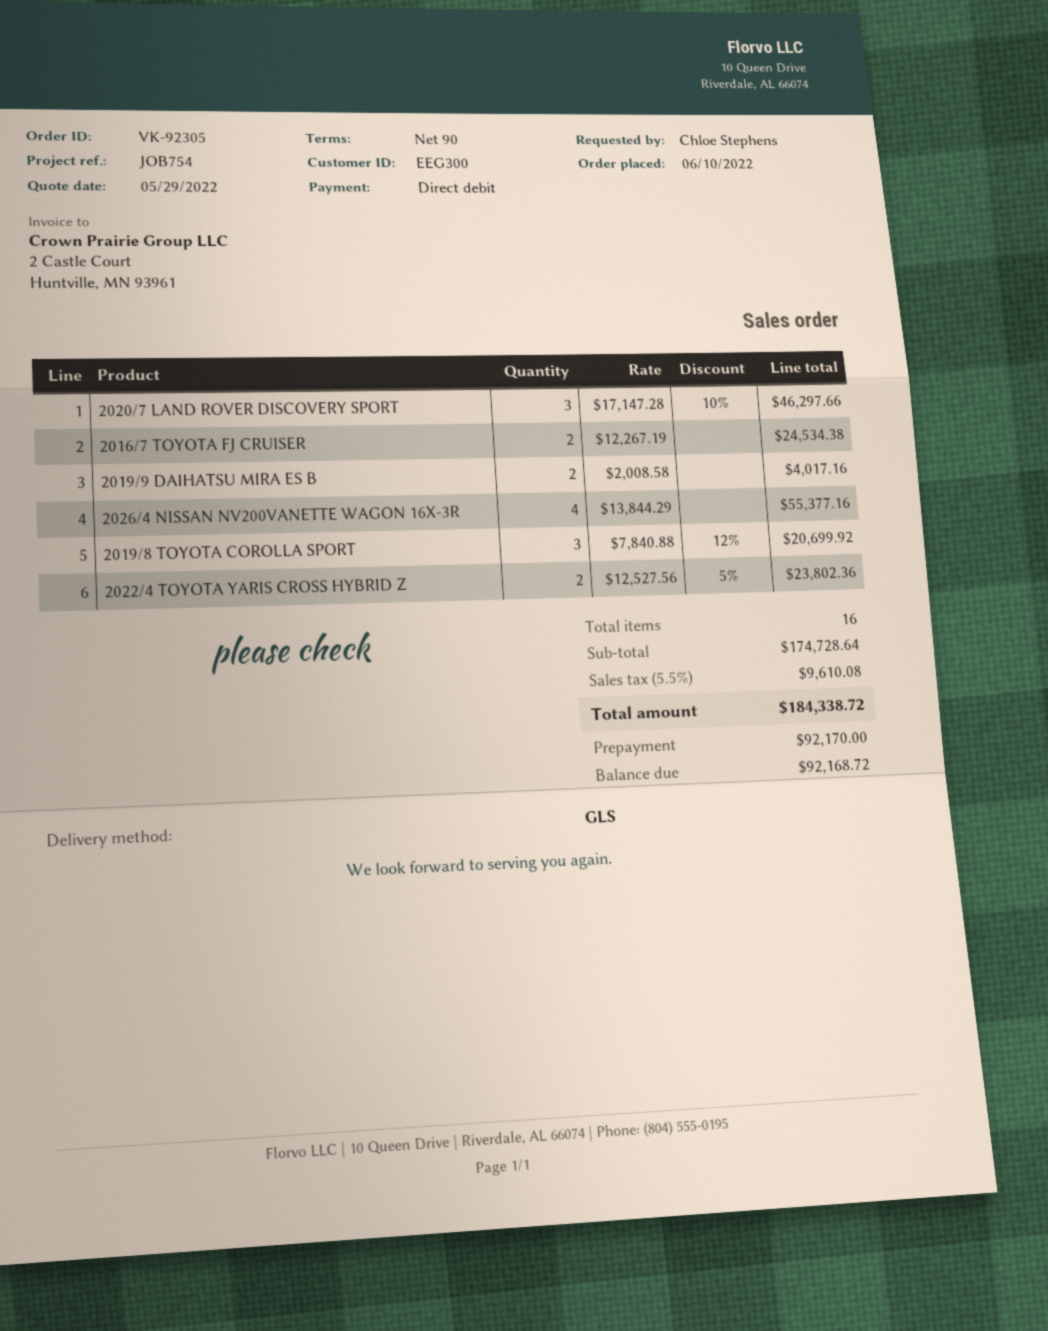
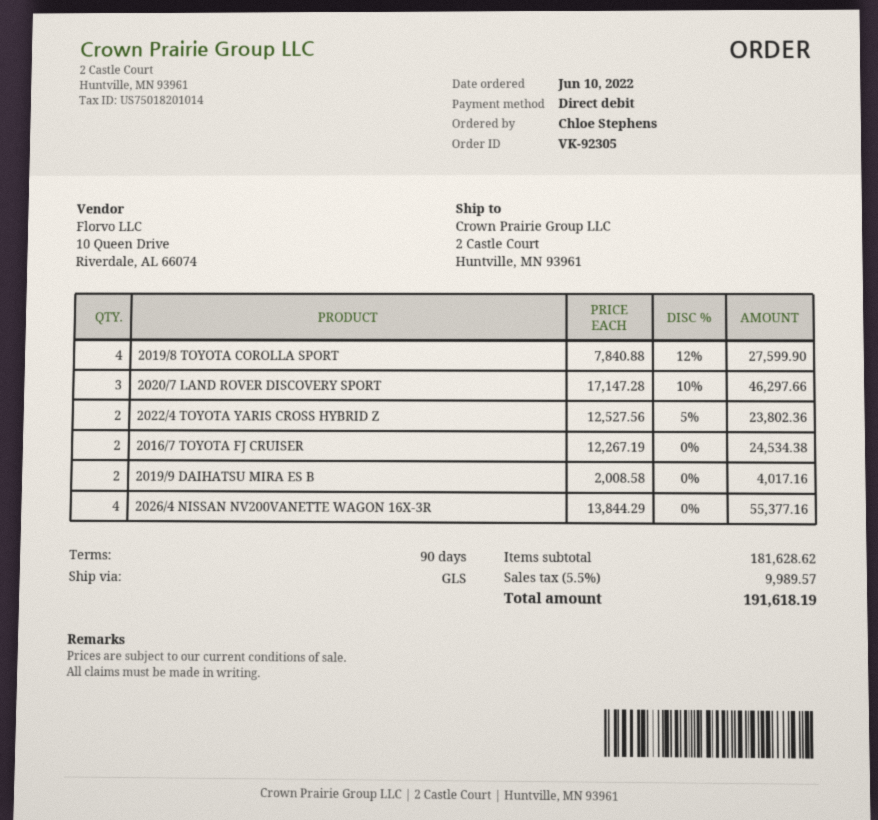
2019/8 TOYOTA COROLLA SPORT: 3 x 7840.88 - 12% = 20699.92 -> 4 x 7840.88 - 12% = 27599.90
subtotal: 174728.64 -> 181628.62
tax: 5.5% = 9610.08 -> 5.5% = 9989.57
total: 184338.72 -> 191618.19

